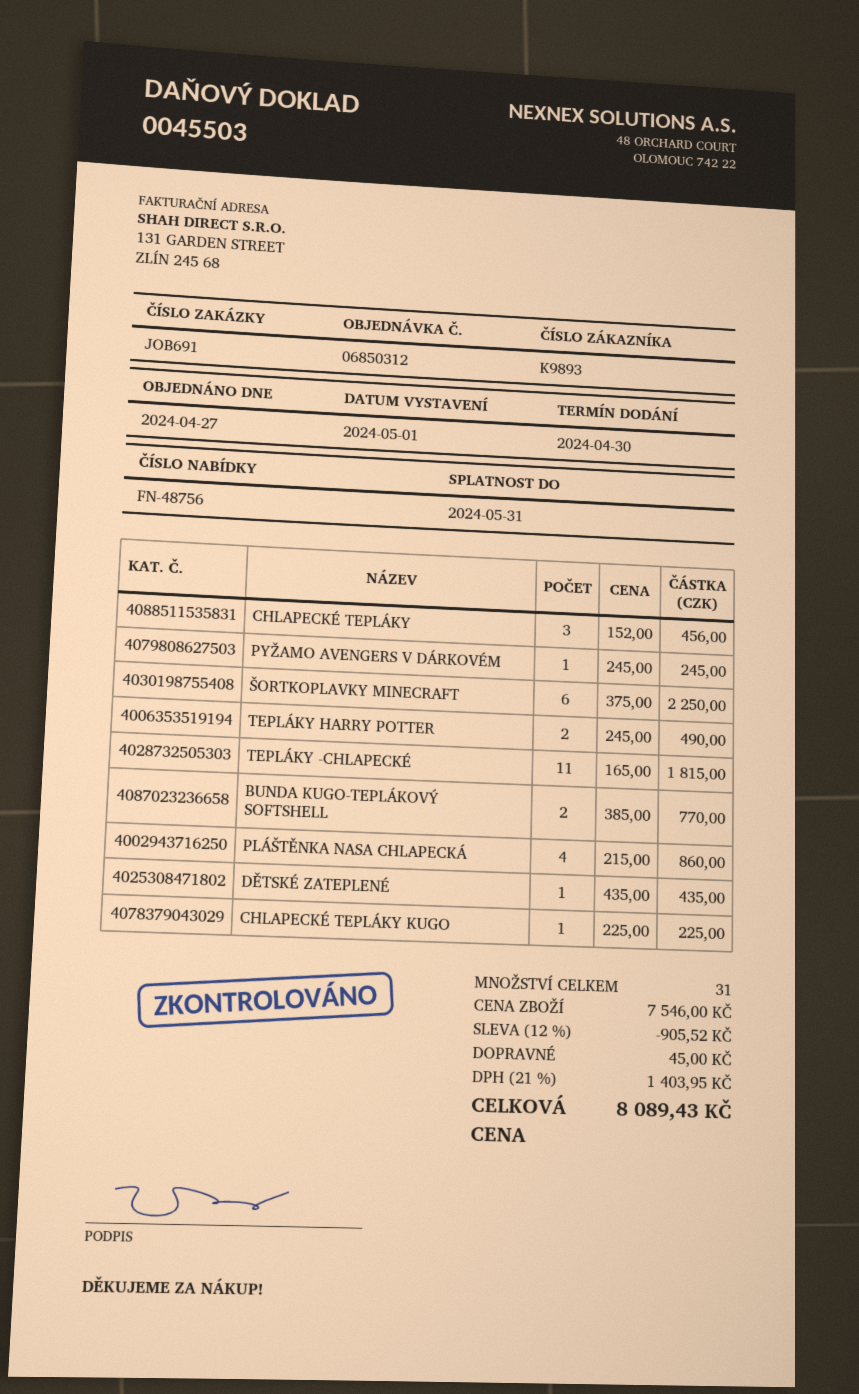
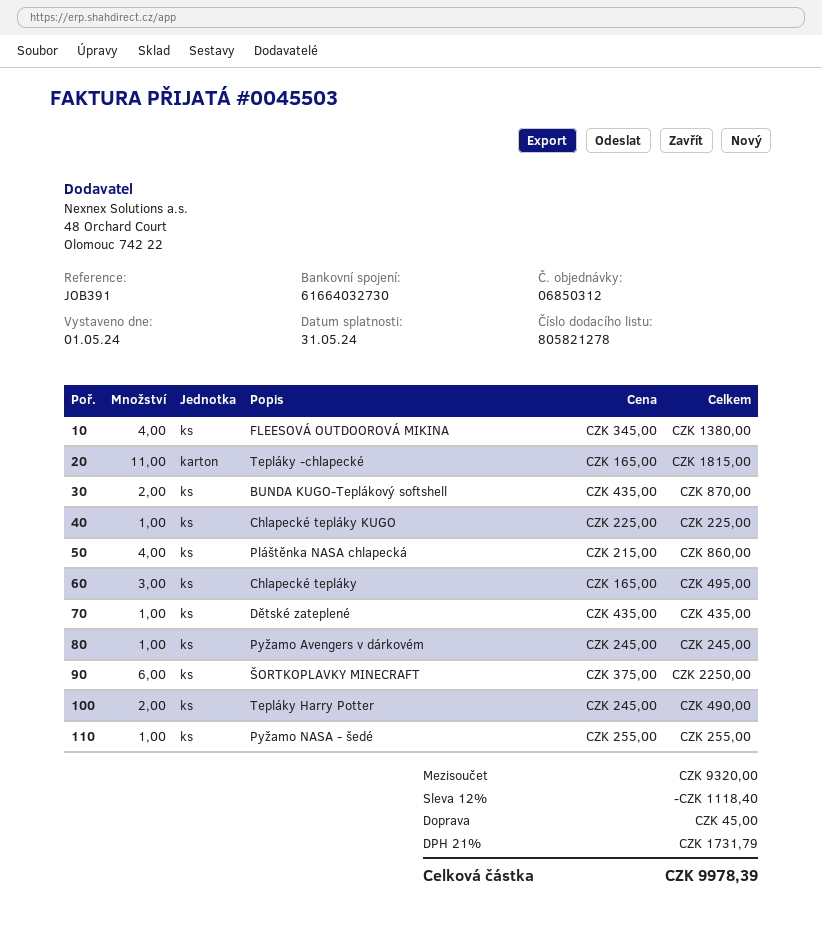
reference: JOB691 -> JOB391
CHLAPECKÉ TEPLÁKY: 3 x 152.00 = 456.00 -> 3 x 165.00 = 495.00
BUNDA KUGO-TEPLÁKOVÝ SOFTSHELL: 2 x 385.00 = 770.00 -> 2 x 435.00 = 870.00
FLEESOVÁ OUTDOOROVÁ MIKINA: none -> 4 x 345.00 = 1380.00
Pyžamo NASA - šedé: none -> 1 x 255.00 = 255.00
subtotal: 7546.00 -> 9320.00
discount: 12% = 905.52 -> 12% = 1118.40
tax: 21% = 1403.95 -> 21% = 1731.79
total: 8089.43 -> 9978.39

